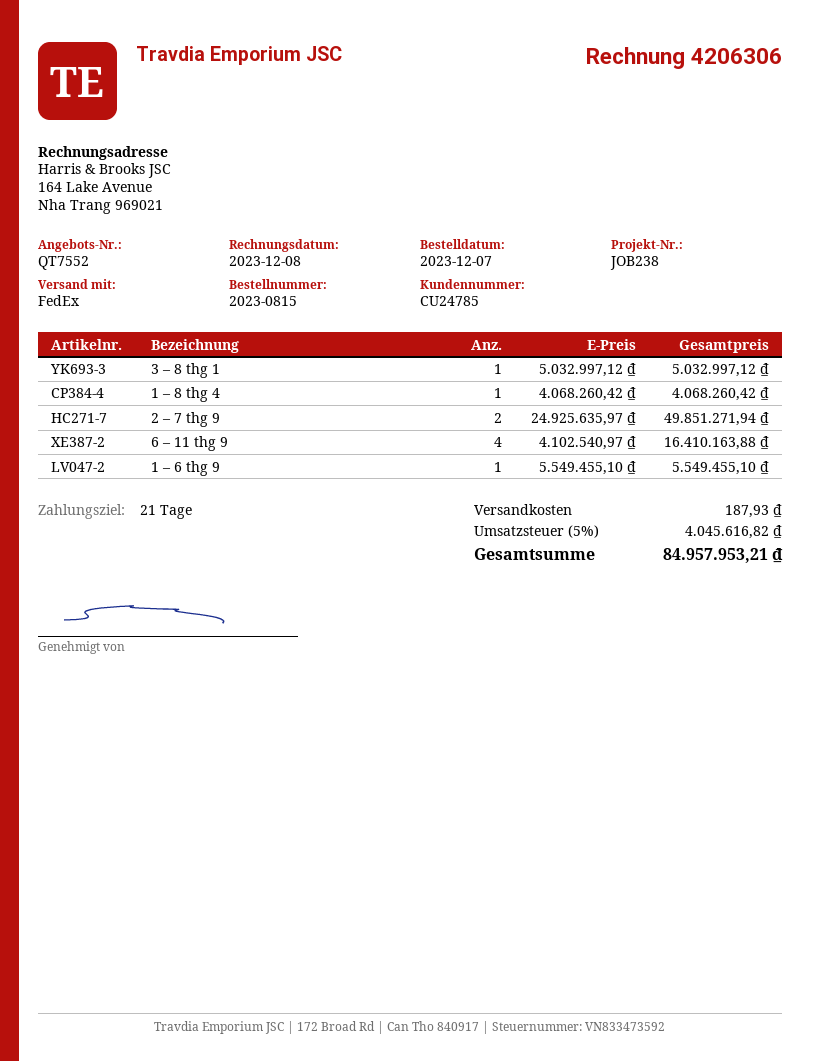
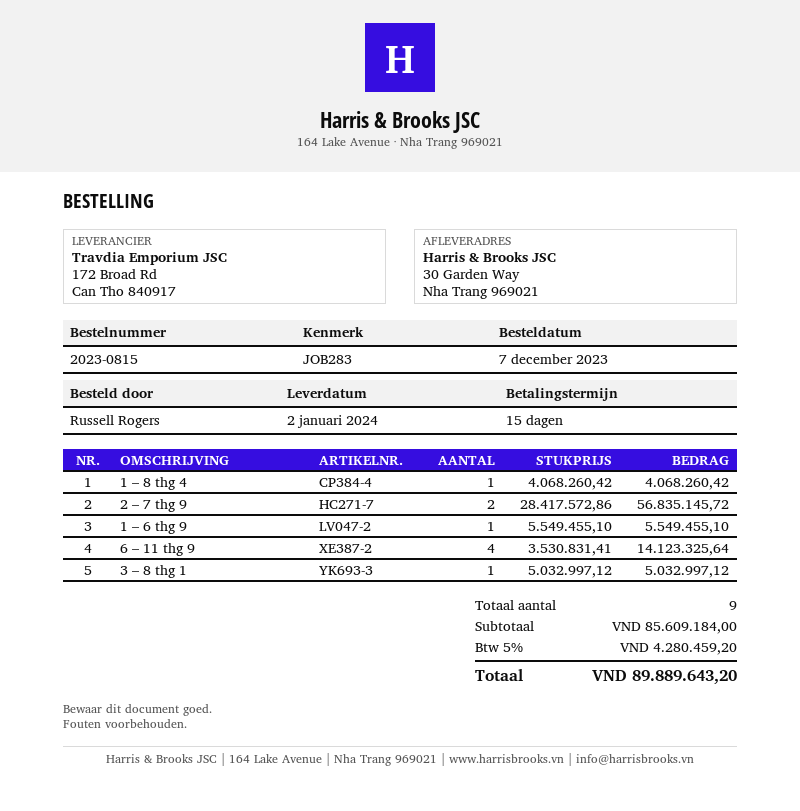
payment terms: 21 days -> 15 days
reference: JOB238 -> JOB283
2 – 7 thg 9: 2 x 24925635.97 = 49851271.94 -> 2 x 28417572.86 = 56835145.72
6 – 11 thg 9: 4 x 4102540.97 = 16410163.88 -> 4 x 3530831.41 = 14123325.64
shipping: 187.93 -> none
tax: 5% = 4045616.82 -> 5% = 4280459.20
total: 84957953.21 -> 89889643.20

